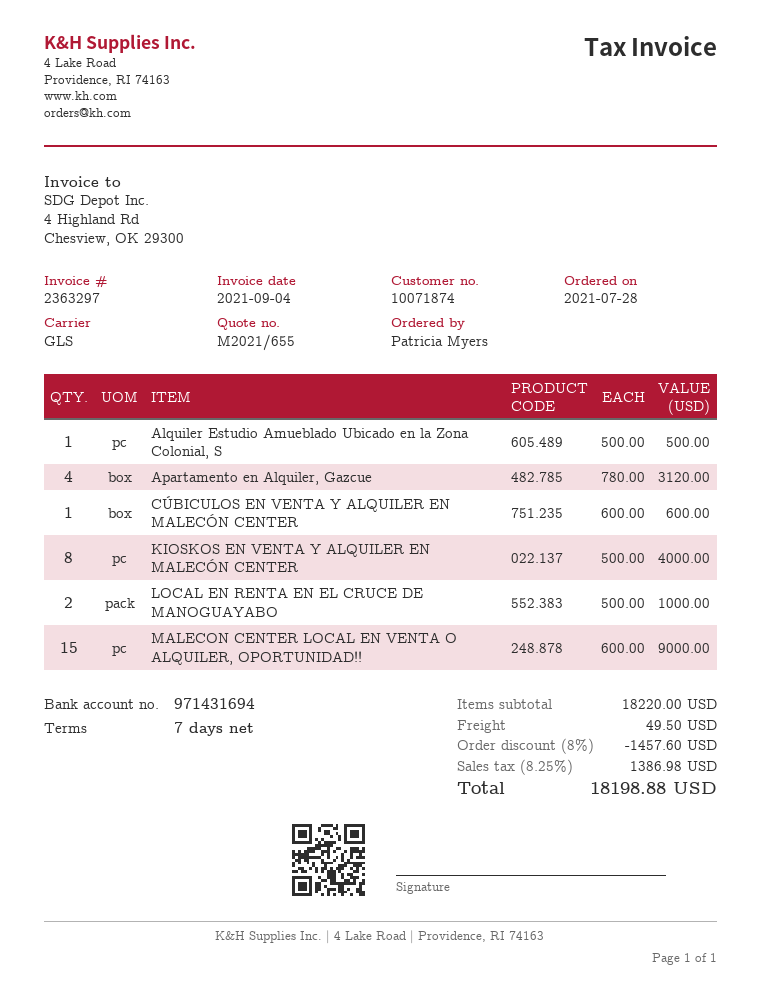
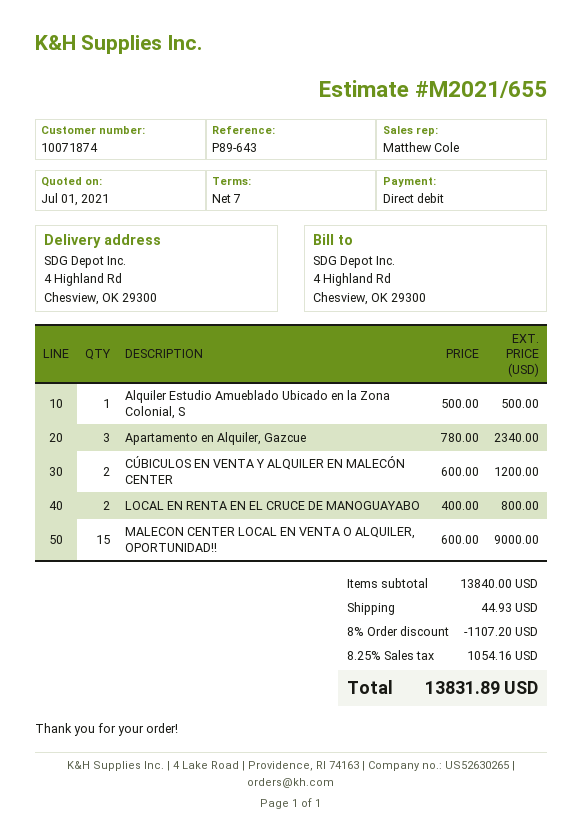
Apartamento en Alquiler, Gazcue: 4 x 780.00 = 3120.00 -> 3 x 780.00 = 2340.00
CÚBICULOS EN VENTA Y ALQUILER EN MALECÓN CENTER: 1 x 600.00 = 600.00 -> 2 x 600.00 = 1200.00
KIOSKOS EN VENTA Y ALQUILER EN MALECÓN CENTER: 8 x 500.00 = 4000.00 -> none
LOCAL EN RENTA EN EL CRUCE DE MANOGUAYABO: 2 x 500.00 = 1000.00 -> 2 x 400.00 = 800.00
subtotal: 18220.00 -> 13840.00
discount: 8% = 1457.60 -> 8% = 1107.20
shipping: 49.50 -> 44.93
tax: 8.25% = 1386.98 -> 8.25% = 1054.16
total: 18198.88 -> 13831.89

